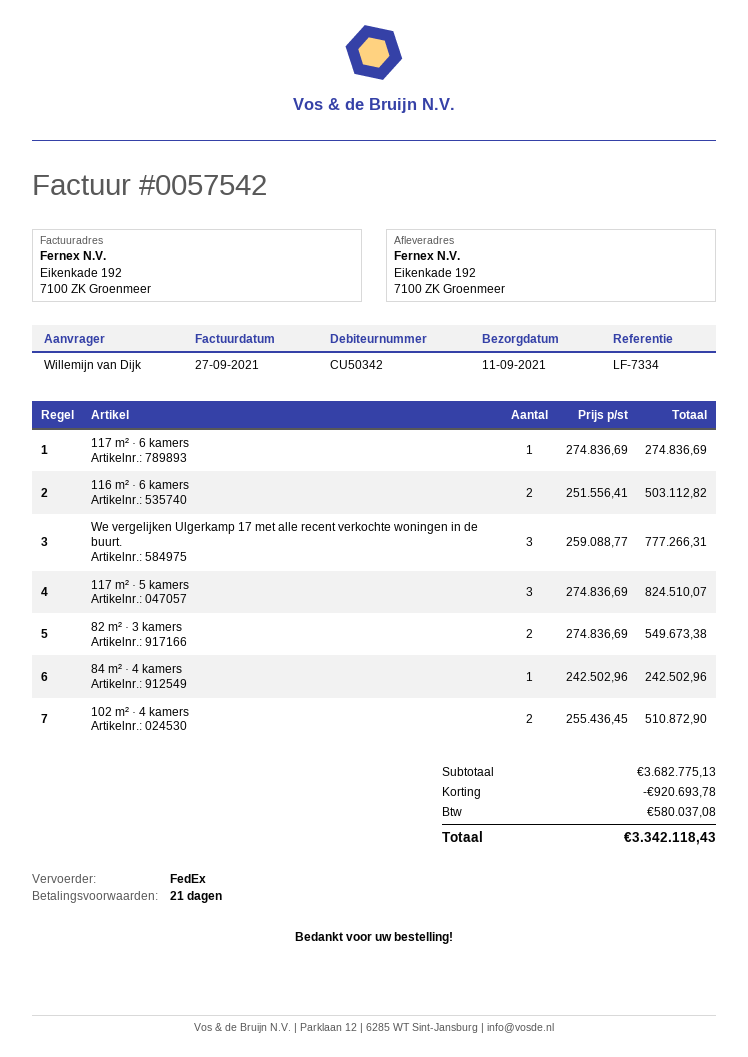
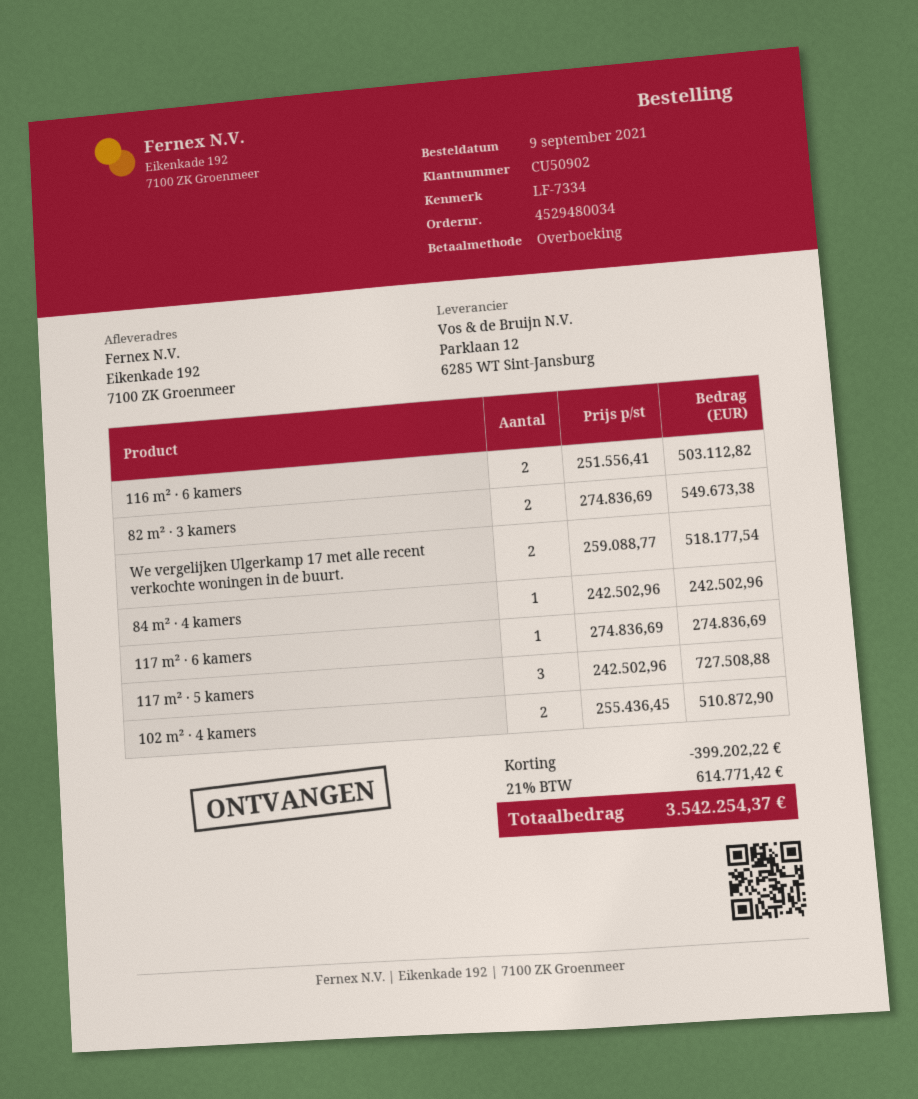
customer number: CU50342 -> CU50902
We vergelijken Ulgerkamp 17 met alle recent verkochte woningen in de buurt.: 3 x 259088.77 = 777266.31 -> 2 x 259088.77 = 518177.54
117 m² · 5 kamers: 3 x 274836.69 = 824510.07 -> 3 x 242502.96 = 727508.88
discount: 920693.78 -> 399202.22
tax: 580037.08 -> 614771.42
total: 3342118.43 -> 3542254.37

